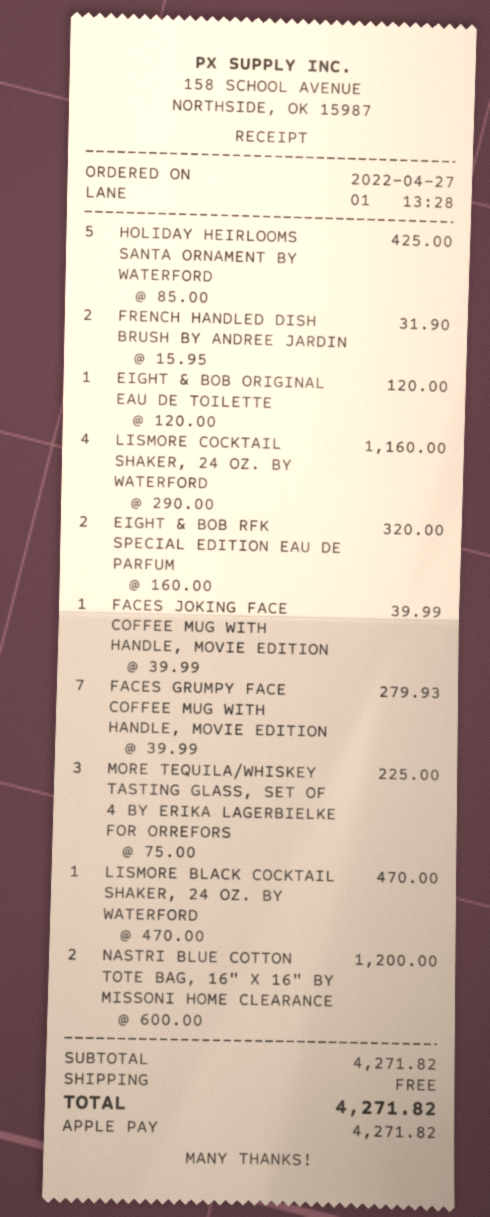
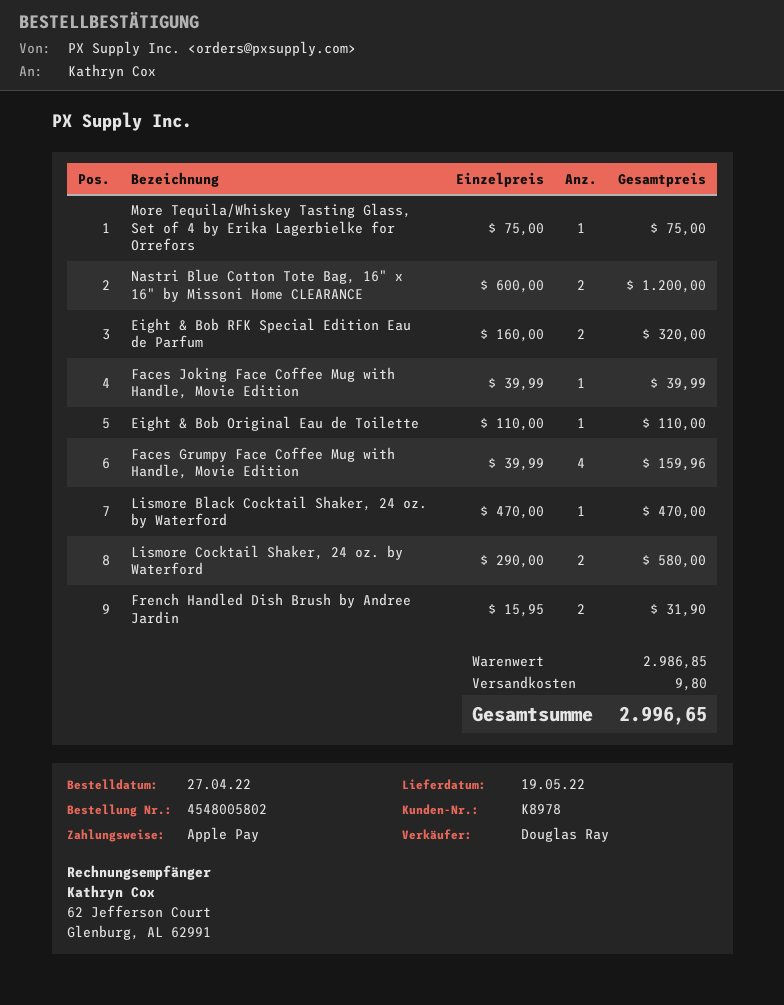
HOLIDAY HEIRLOOMS SANTA ORNAMENT BY WATERFORD: 5 x 85.00 = 425.00 -> none
EIGHT & BOB ORIGINAL EAU DE TOILETTE: 1 x 120.00 = 120.00 -> 1 x 110.00 = 110.00
LISMORE COCKTAIL SHAKER, 24 OZ. BY WATERFORD: 4 x 290.00 = 1160.00 -> 2 x 290.00 = 580.00
FACES GRUMPY FACE COFFEE MUG WITH HANDLE, MOVIE EDITION: 7 x 39.99 = 279.93 -> 4 x 39.99 = 159.96
MORE TEQUILA/WHISKEY TASTING GLASS, SET OF 4 BY ERIKA LAGERBIELKE FOR ORREFORS: 3 x 75.00 = 225.00 -> 1 x 75.00 = 75.00
subtotal: 4271.82 -> 2986.85
shipping: 0.00 -> 9.80
total: 4271.82 -> 2996.65

